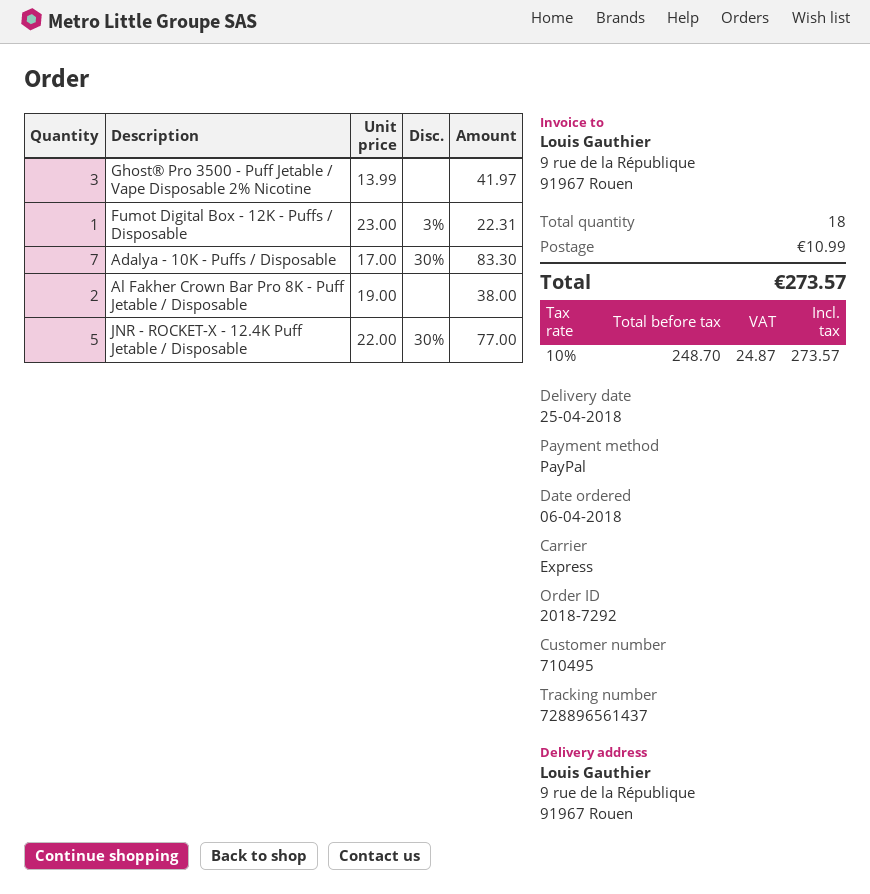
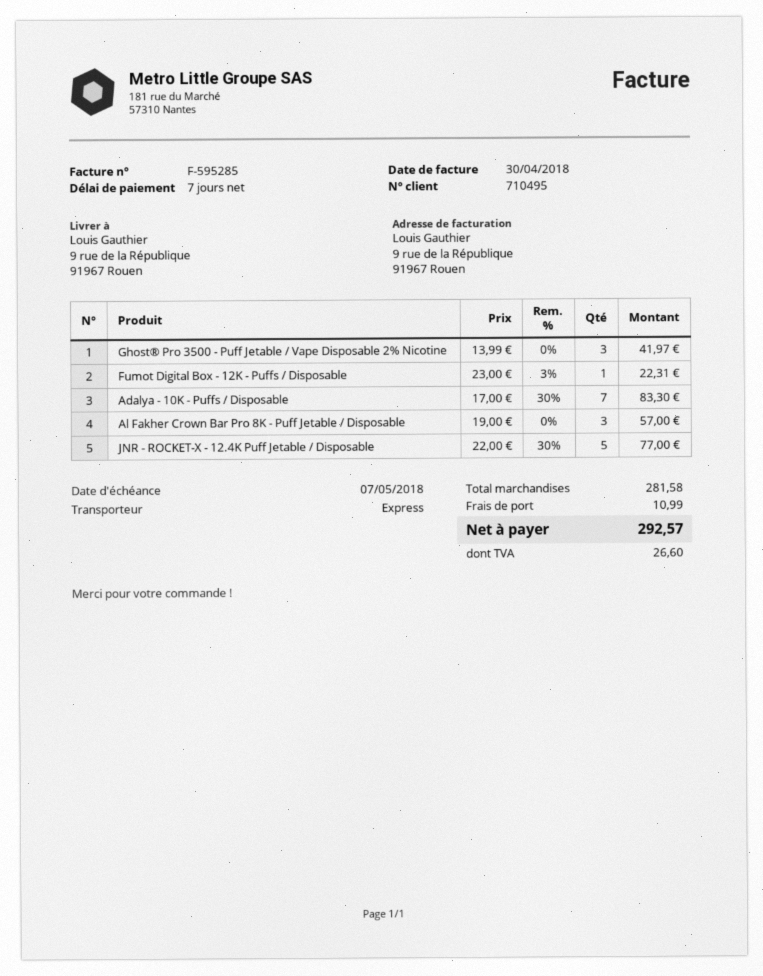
Al Fakher Crown Bar Pro 8K - Puff Jetable / Disposable: 2 x 19.00 = 38.00 -> 3 x 19.00 = 57.00
tax: 24.87 -> 26.60
total: 273.57 -> 292.57

